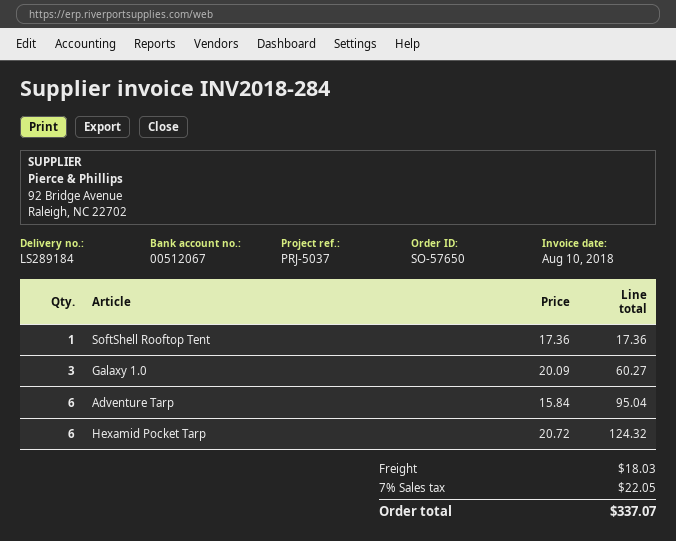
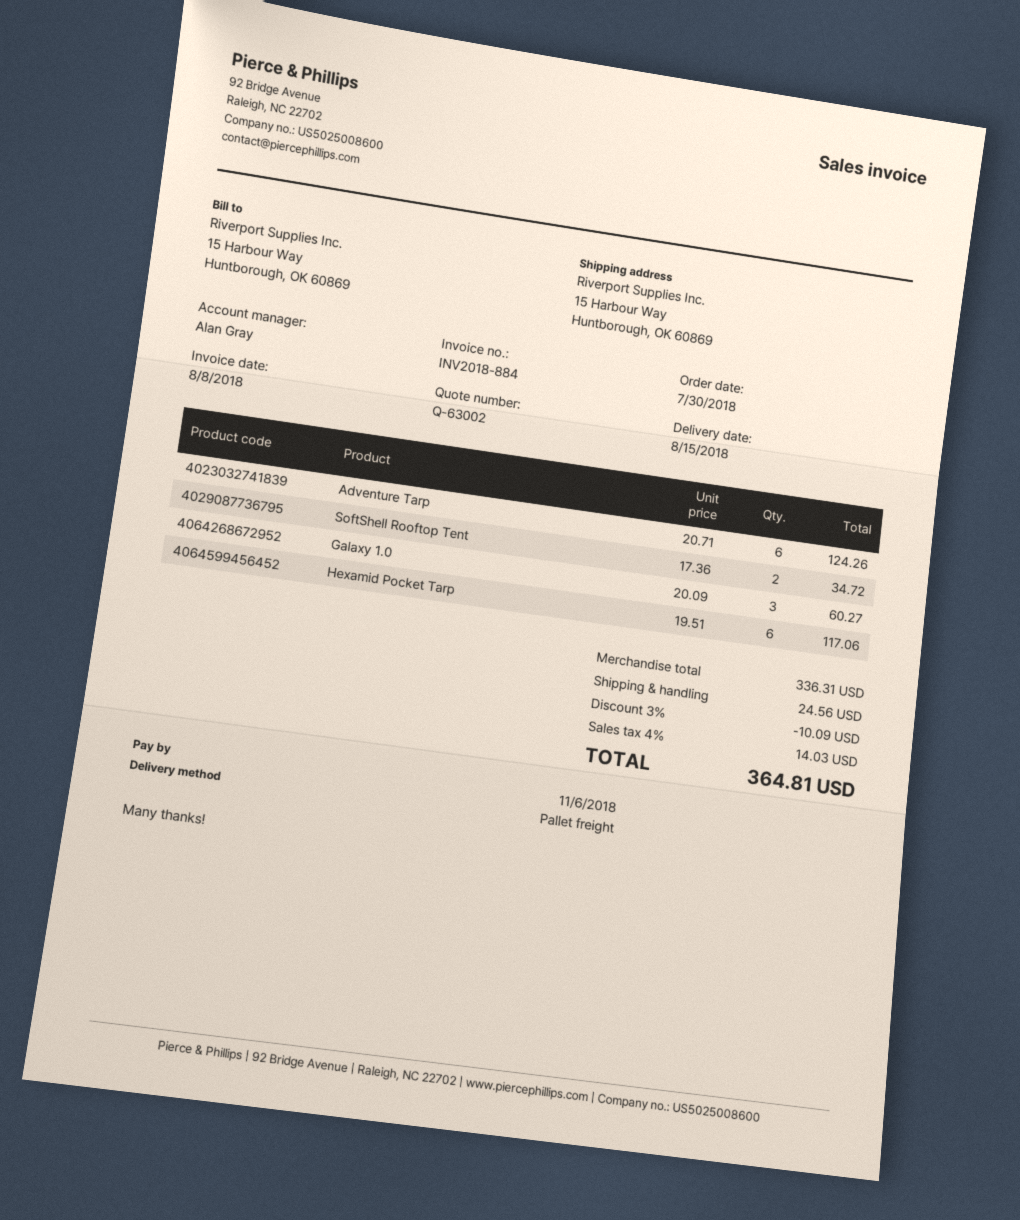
invoice number: INV2018-284 -> INV2018-884
invoice date: 2018-08-10 -> 2018-08-08
SoftShell Rooftop Tent: 1 x 17.36 = 17.36 -> 2 x 17.36 = 34.72
Adventure Tarp: 6 x 15.84 = 95.04 -> 6 x 20.71 = 124.26
Hexamid Pocket Tarp: 6 x 20.72 = 124.32 -> 6 x 19.51 = 117.06
discount: none -> 3% = 10.09
shipping: 18.03 -> 24.56
tax: 7% = 22.05 -> 4% = 14.03
total: 337.07 -> 364.81

